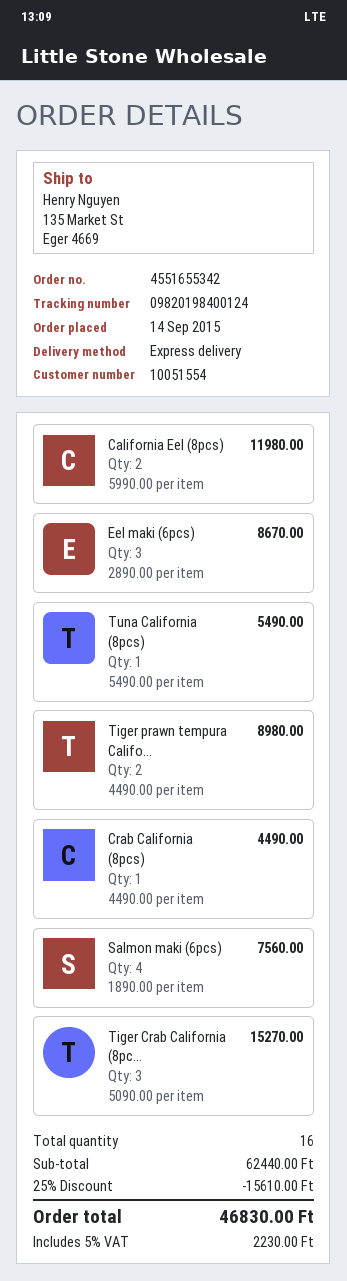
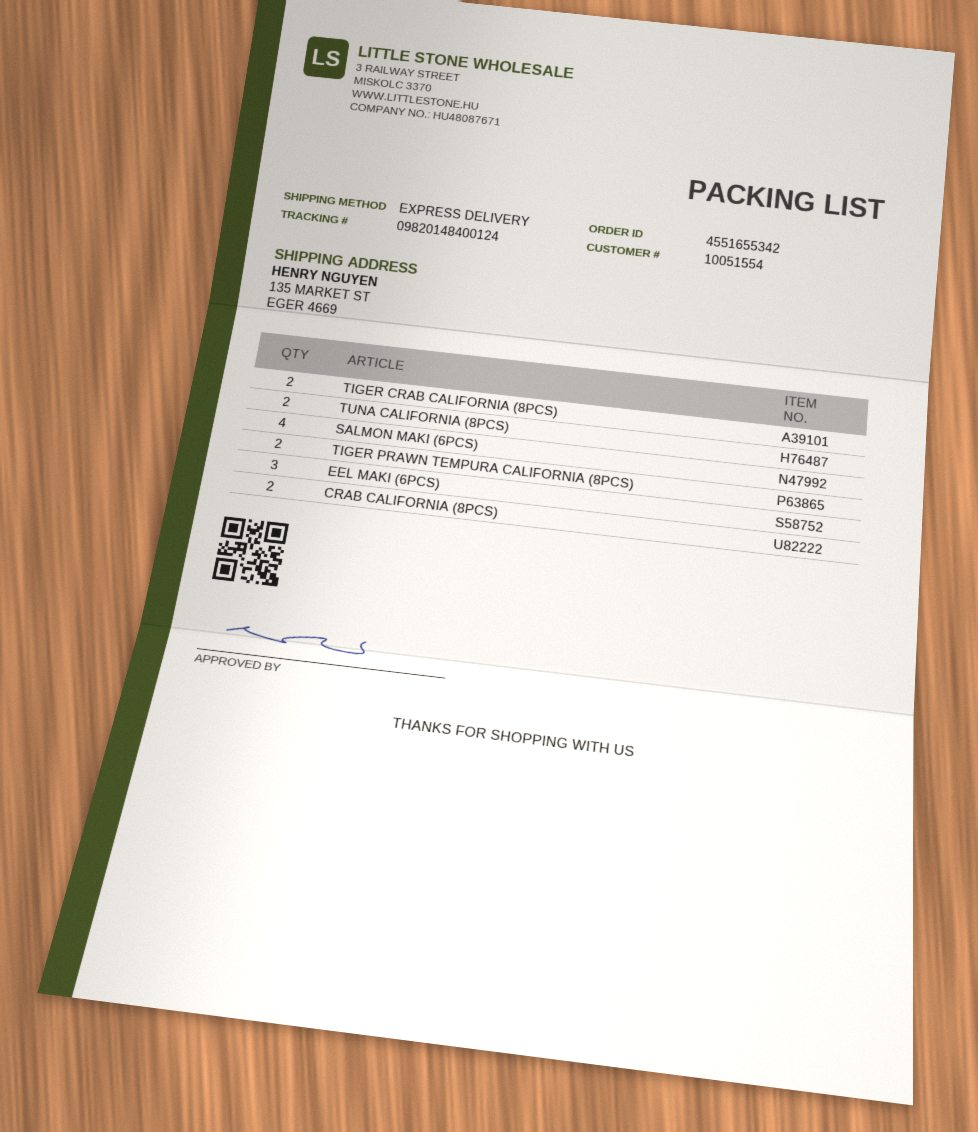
tracking number: 09820198400124 -> 09820148400124
California Eel (8pcs): 2 -> none
Tuna California (8pcs): 1 -> 2
Crab California (8pcs): 1 -> 2
Tiger Crab California (8pc...: 3 -> 2

